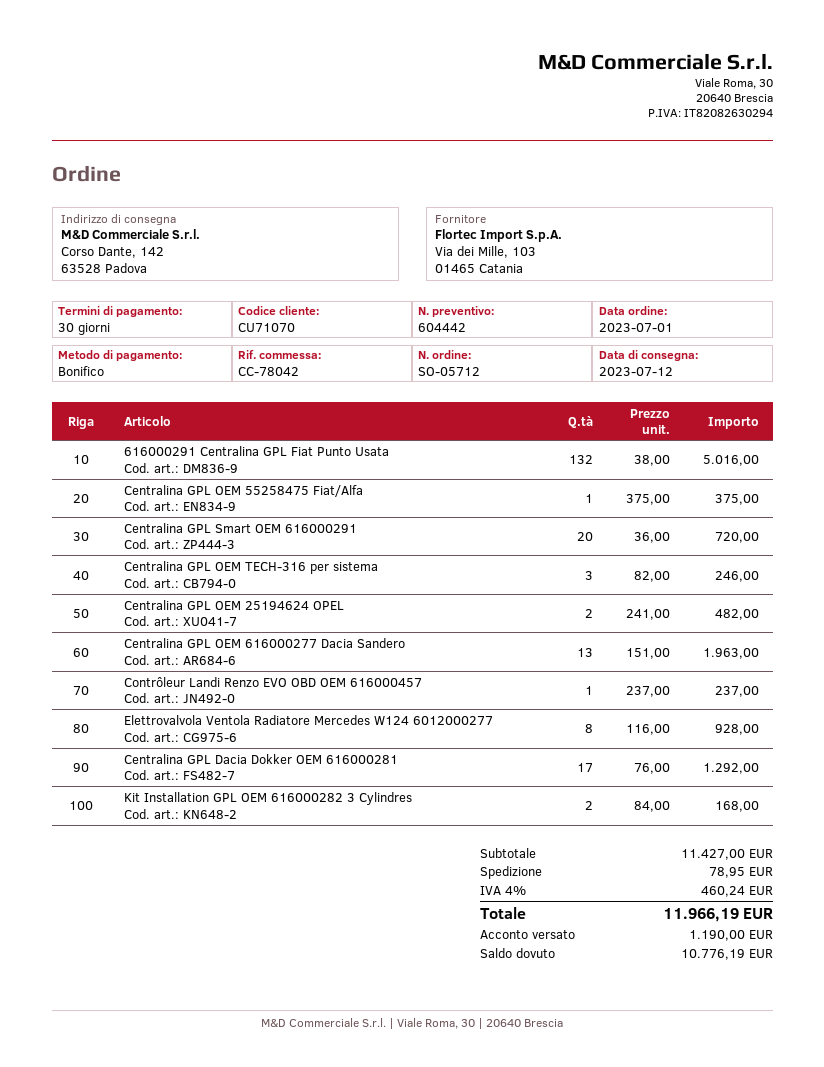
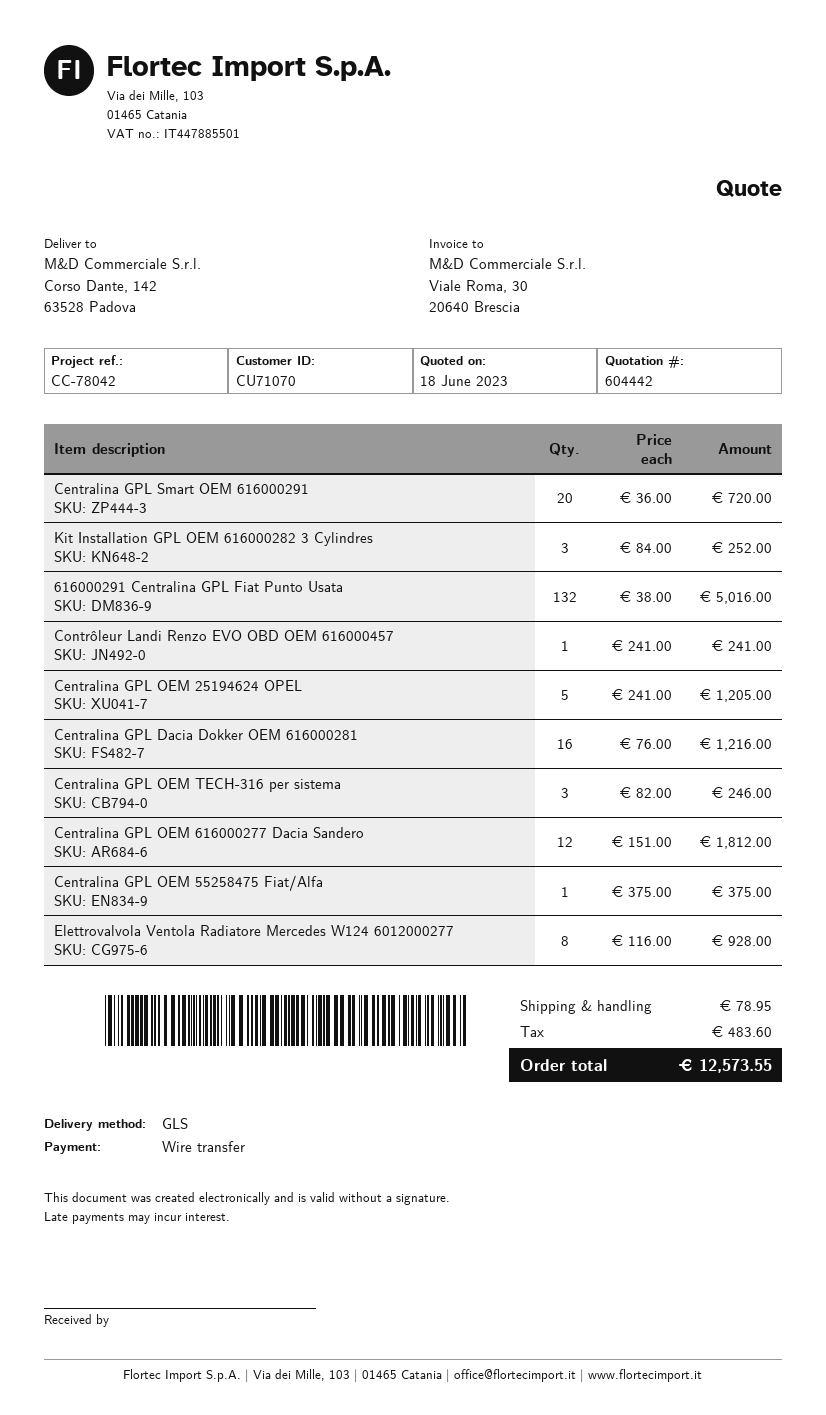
Centralina GPL OEM 25194624 OPEL: 2 x 241.00 = 482.00 -> 5 x 241.00 = 1205.00
Centralina GPL OEM 616000277 Dacia Sandero: 13 x 151.00 = 1963.00 -> 12 x 151.00 = 1812.00
Contrôleur Landi Renzo EVO OBD OEM 616000457: 1 x 237.00 = 237.00 -> 1 x 241.00 = 241.00
Centralina GPL Dacia Dokker OEM 616000281: 17 x 76.00 = 1292.00 -> 16 x 76.00 = 1216.00
Kit Installation GPL OEM 616000282 3 Cylindres: 2 x 84.00 = 168.00 -> 3 x 84.00 = 252.00
tax: 460.24 -> 483.60
total: 11966.19 -> 12573.55

